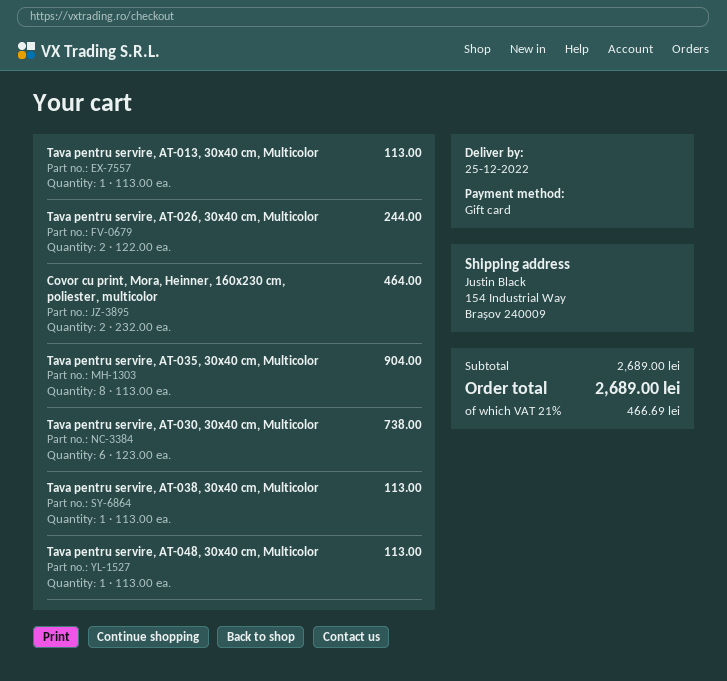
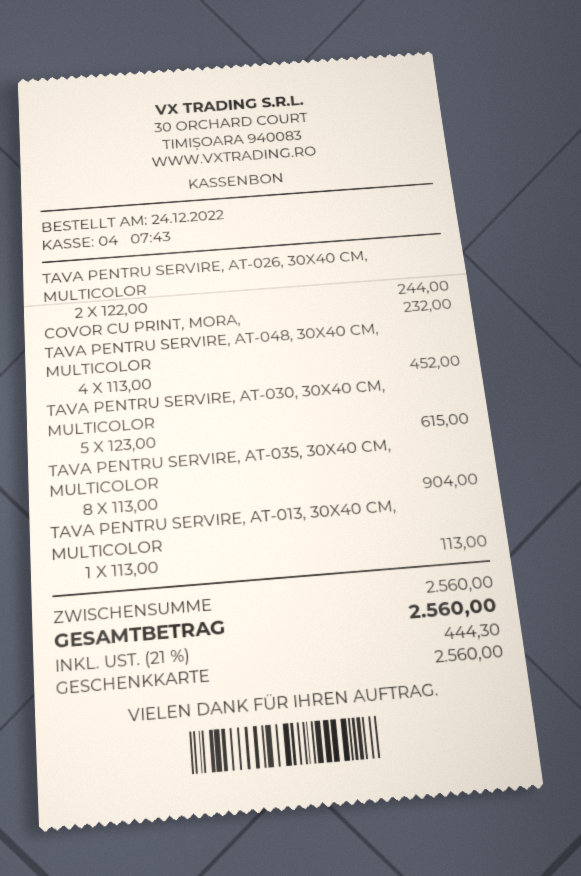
Covor cu print, Mora, Heinner, 160x230 cm, poliester, multicolor: 2 x 232.00 = 464.00 -> 1 x 232.00 = 232.00
Tava pentru servire, AT-030, 30x40 cm, Multicolor: 6 x 123.00 = 738.00 -> 5 x 123.00 = 615.00
Tava pentru servire, AT-038, 30x40 cm, Multicolor: 1 x 113.00 = 113.00 -> none
Tava pentru servire, AT-048, 30x40 cm, Multicolor: 1 x 113.00 = 113.00 -> 4 x 113.00 = 452.00
subtotal: 2689.00 -> 2560.00
tax: 21% = 466.69 -> 21% = 444.30
total: 2689.00 -> 2560.00

